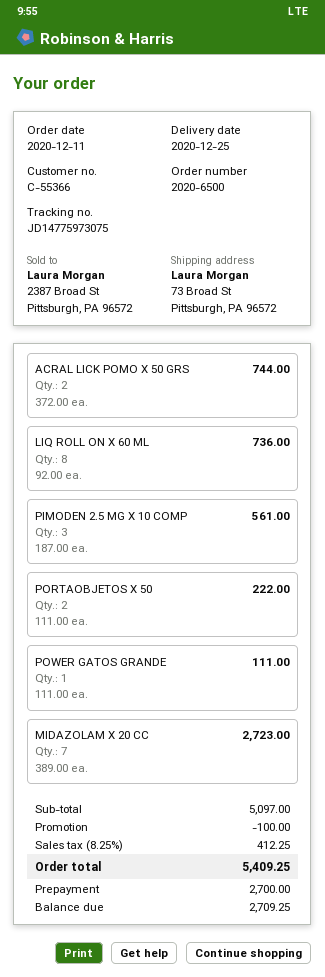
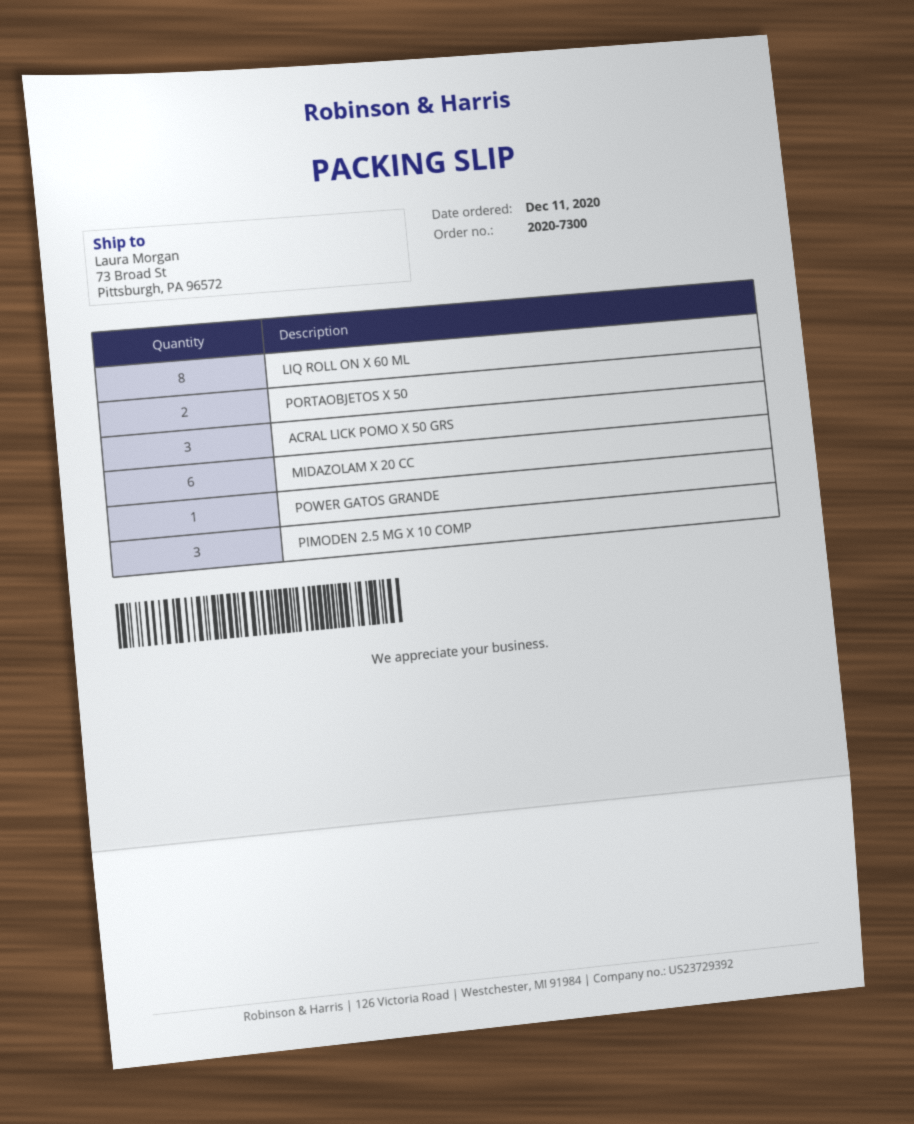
order number: 2020-6500 -> 2020-7300
ACRAL LICK POMO X 50 GRS: 2 -> 3
MIDAZOLAM X 20 CC: 7 -> 6

